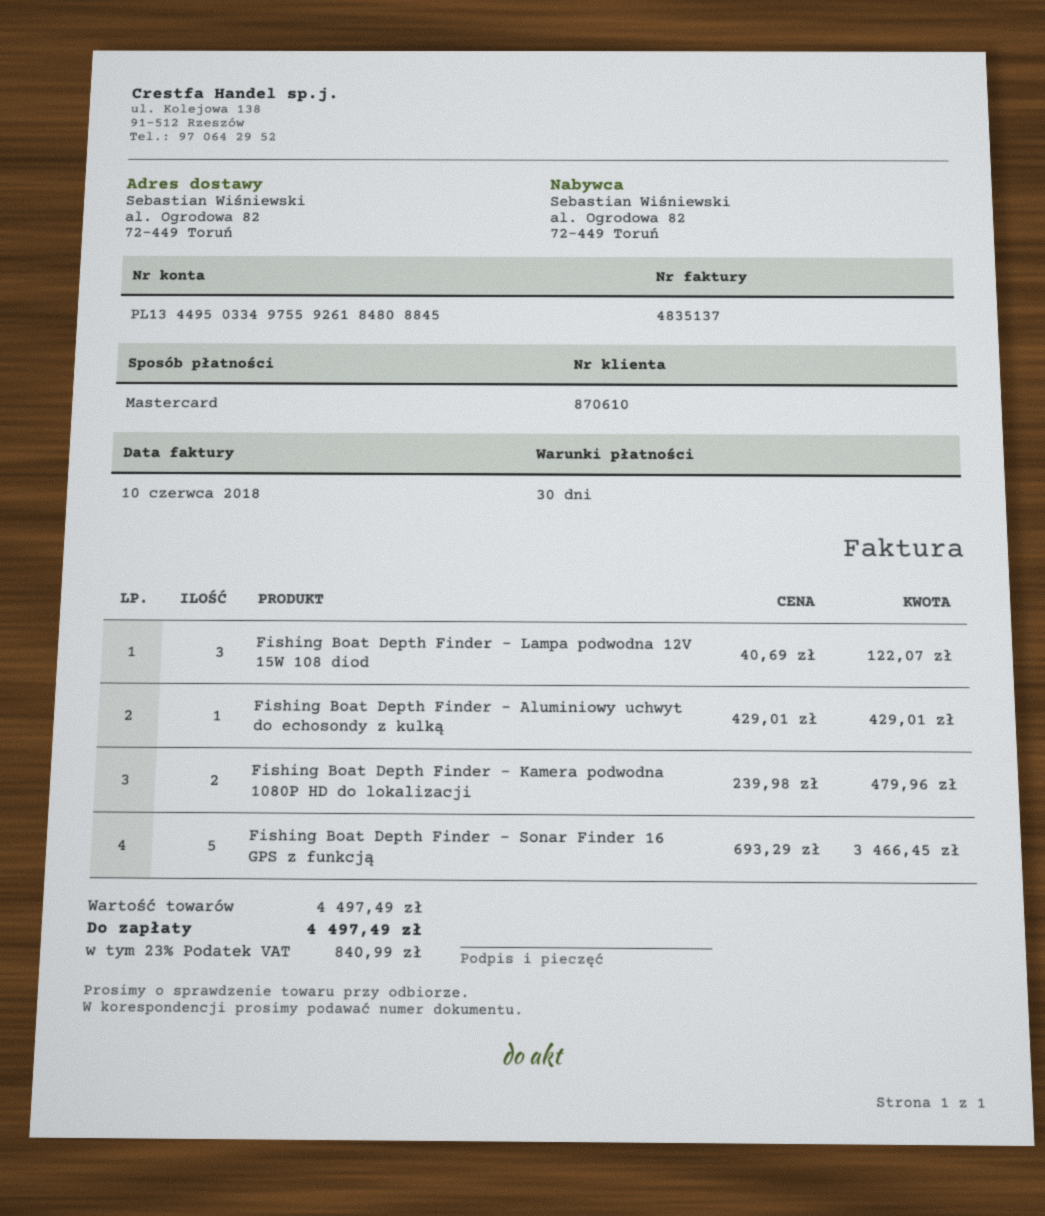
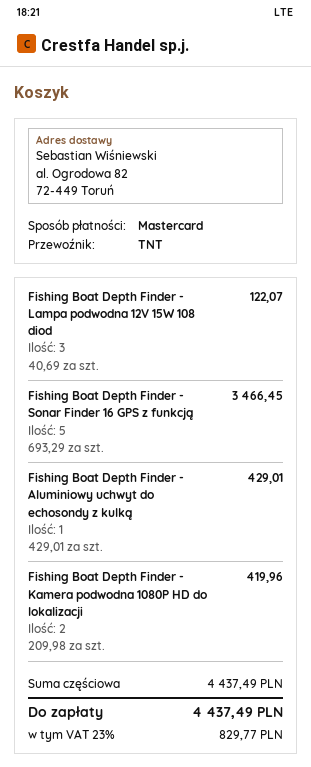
Fishing Boat Depth Finder - Kamera podwodna 1080P HD do lokalizacji: 2 x 239.98 = 479.96 -> 2 x 209.98 = 419.96
subtotal: 4497.49 -> 4437.49
tax: 23% = 840.99 -> 23% = 829.77
total: 4497.49 -> 4437.49

